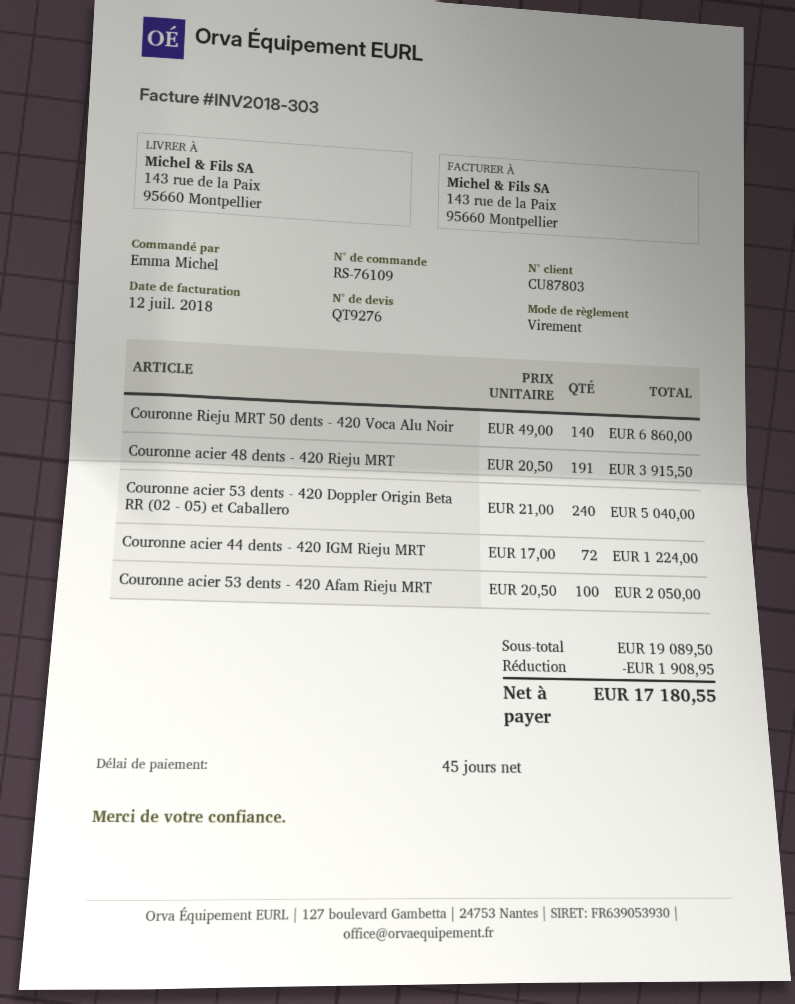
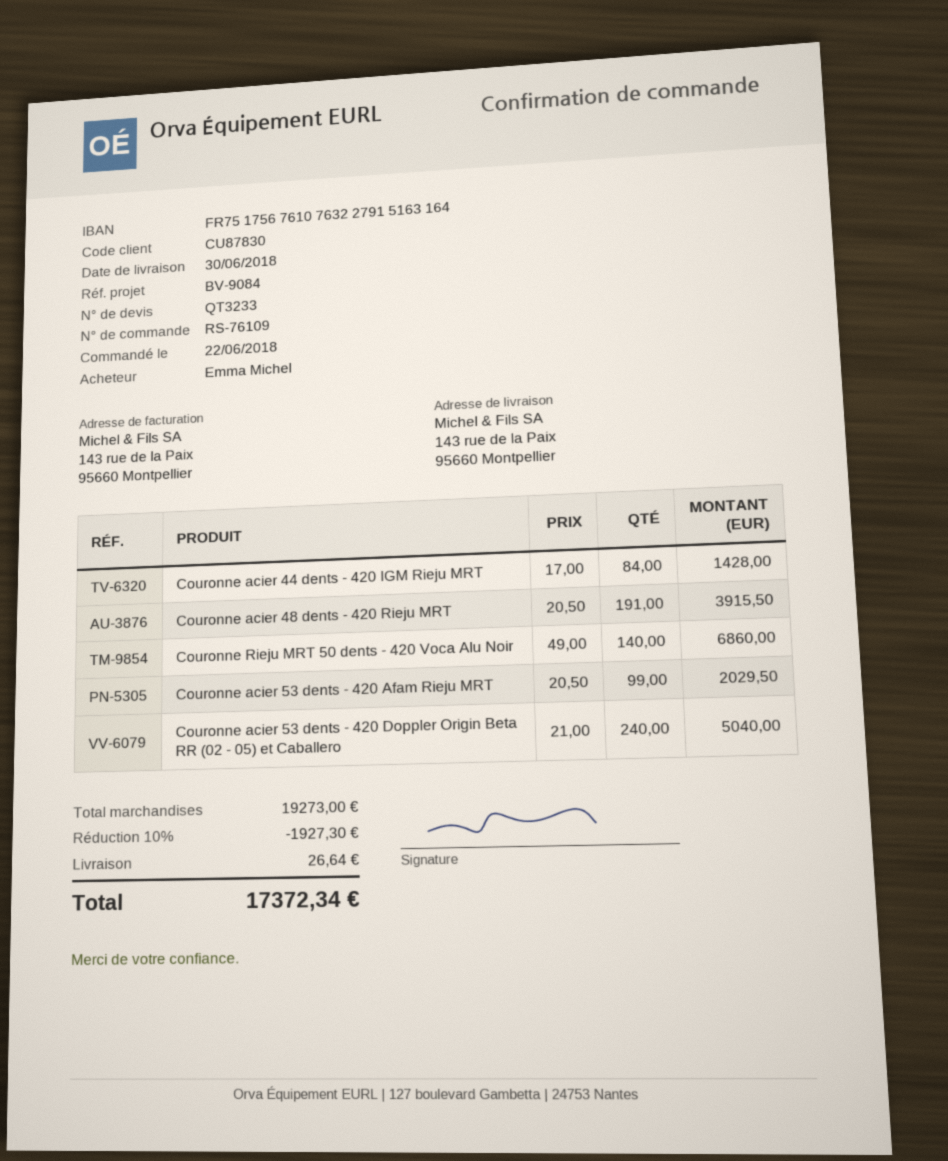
quote number: QT9276 -> QT3233
customer number: CU87803 -> CU87830
Couronne acier 44 dents - 420 IGM Rieju MRT: 72 x 17.00 = 1224.00 -> 84 x 17.00 = 1428.00
Couronne acier 53 dents - 420 Afam Rieju MRT: 100 x 20.50 = 2050.00 -> 99 x 20.50 = 2029.50
subtotal: 19089.50 -> 19273.00
discount: 1908.95 -> 1927.30
shipping: none -> 26.64
total: 17180.55 -> 17372.34

